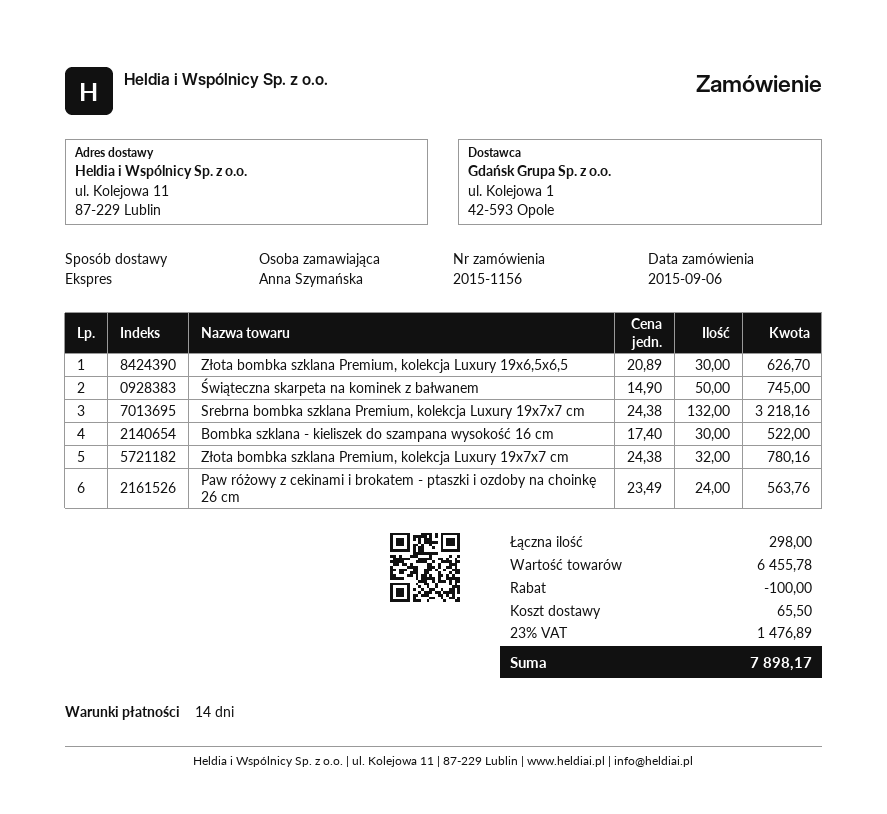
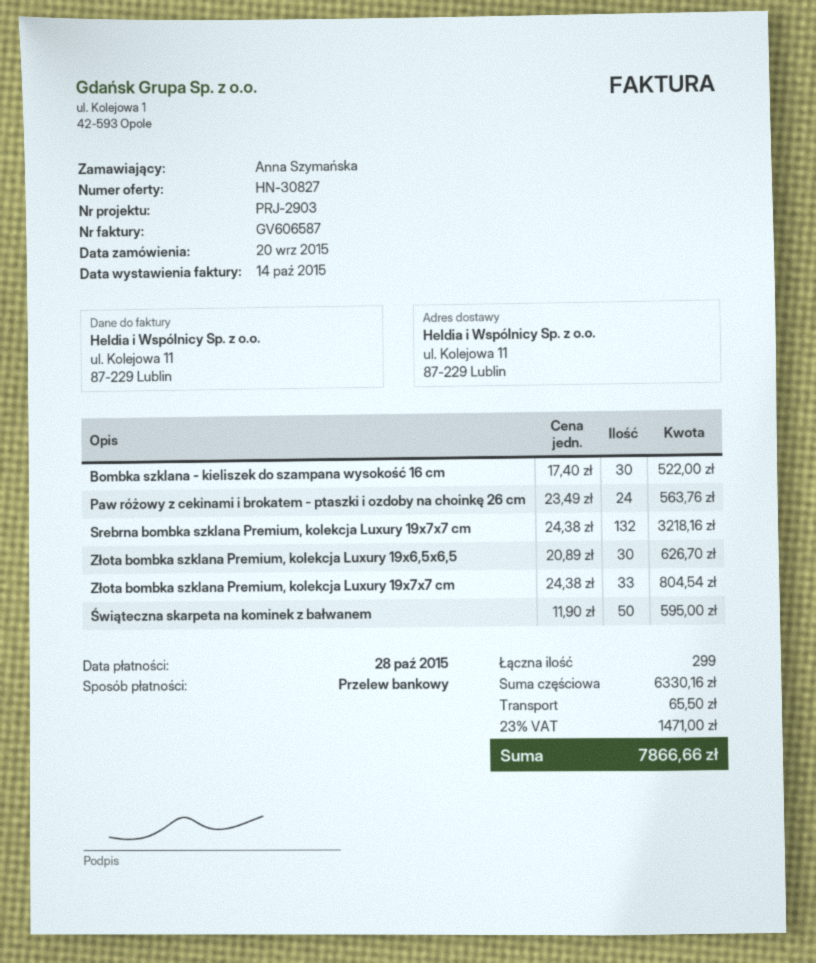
order date: 2015-09-06 -> 2015-09-20
Świąteczna skarpeta na kominek z bałwanem: 50 x 14.90 = 745.00 -> 50 x 11.90 = 595.00
Złota bombka szklana Premium, kolekcja Luxury 19x7x7 cm: 32 x 24.38 = 780.16 -> 33 x 24.38 = 804.54
total quantity: 298 -> 299
subtotal: 6455.78 -> 6330.16
discount: 100.00 -> none
tax: 23% = 1476.89 -> 23% = 1471.00
total: 7898.17 -> 7866.66

